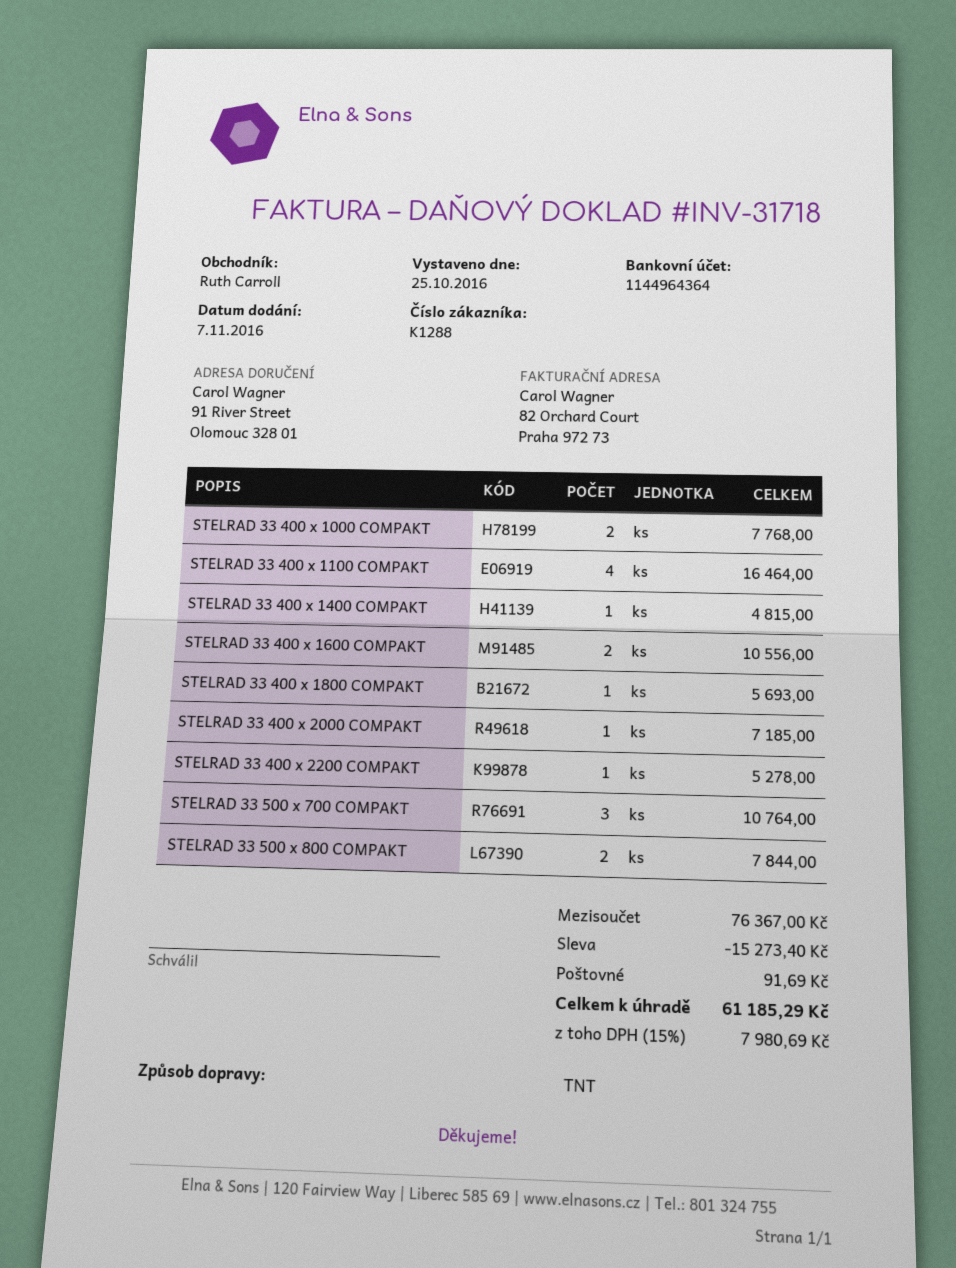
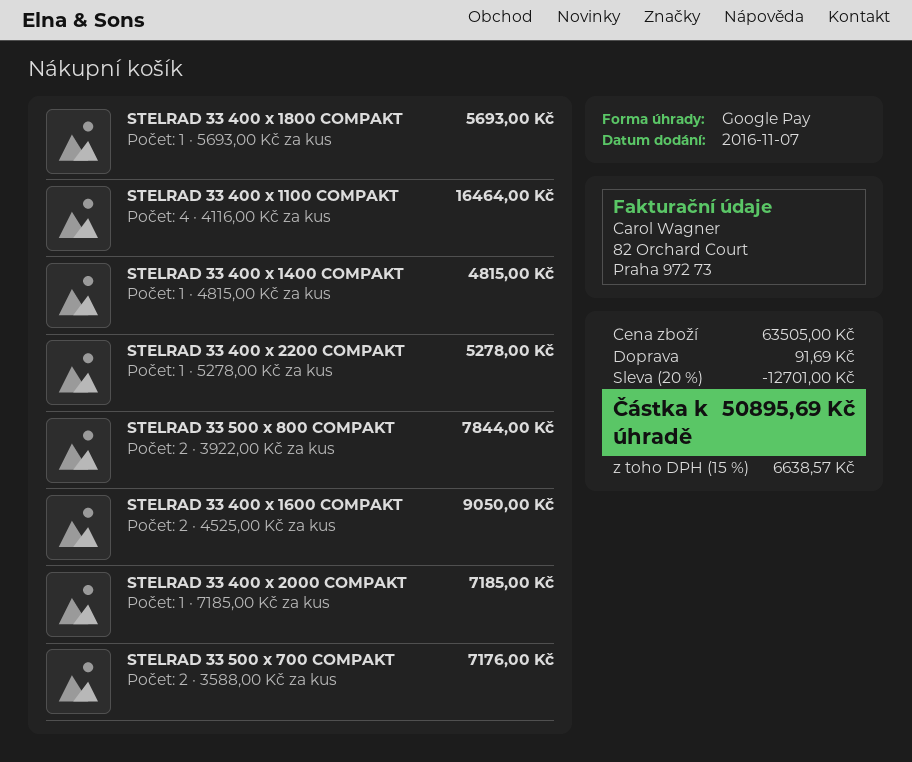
STELRAD 33 400 x 1000 COMPAKT: 2 for 7768.00 -> none
STELRAD 33 400 x 1600 COMPAKT: 2 for 10556.00 -> 2 for 9050.00
STELRAD 33 500 x 700 COMPAKT: 3 for 10764.00 -> 2 for 7176.00
subtotal: 76367.00 -> 63505.00
discount: 15273.40 -> 12701.00
tax: 15% = 7980.69 -> 15% = 6638.57
total: 61185.29 -> 50895.69

